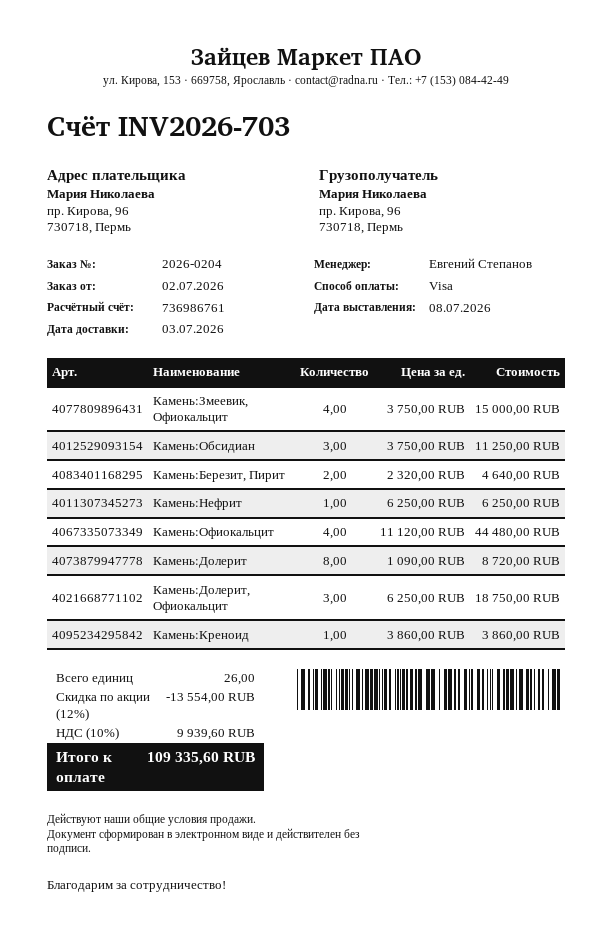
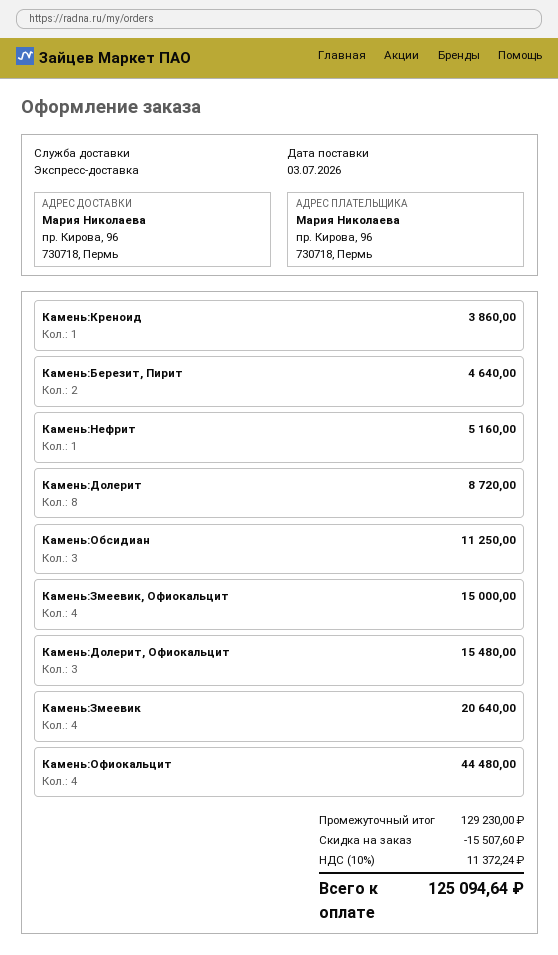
Камень:Нефрит: 1 for 6250.00 -> 1 for 5160.00
Камень:Долерит, Офиокальцит: 3 for 18750.00 -> 3 for 15480.00
Камень:Змеевик: none -> 4 for 20640.00
discount: 13554.00 -> 15507.60
tax: 10% = 9939.60 -> 10% = 11372.24
total: 109335.60 -> 125094.64

